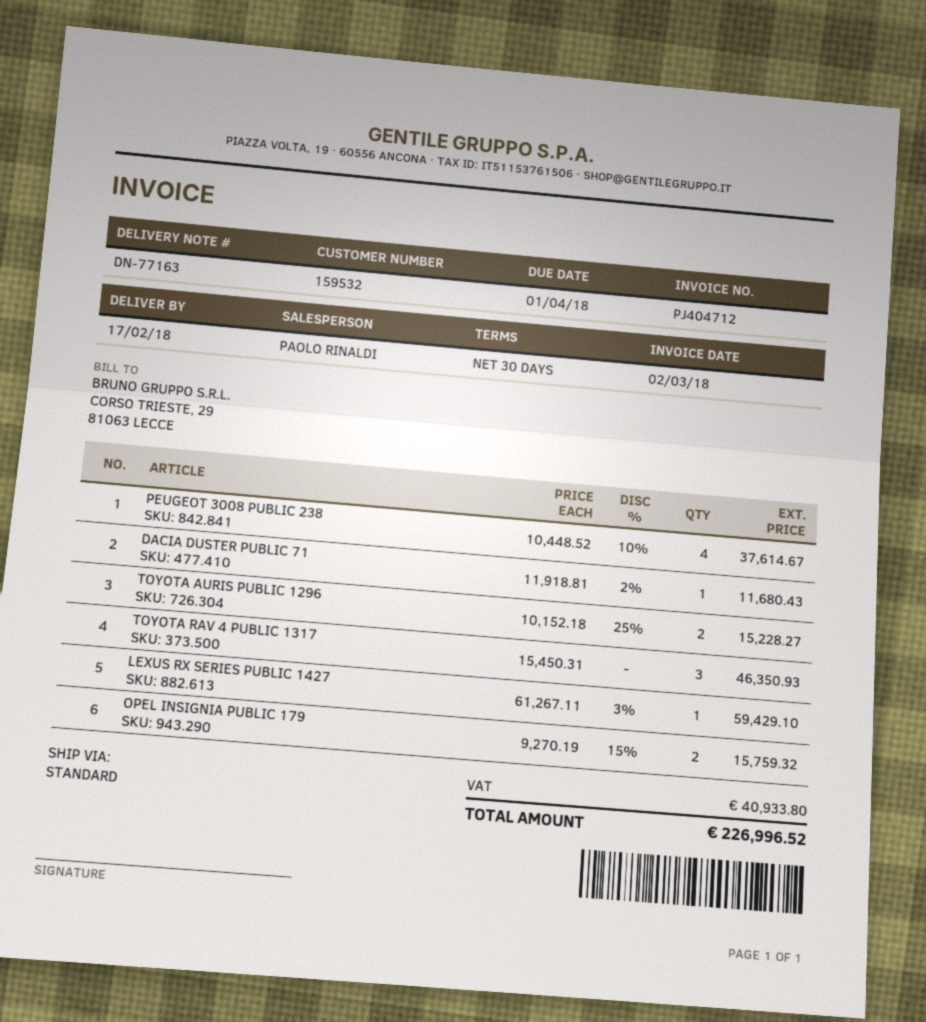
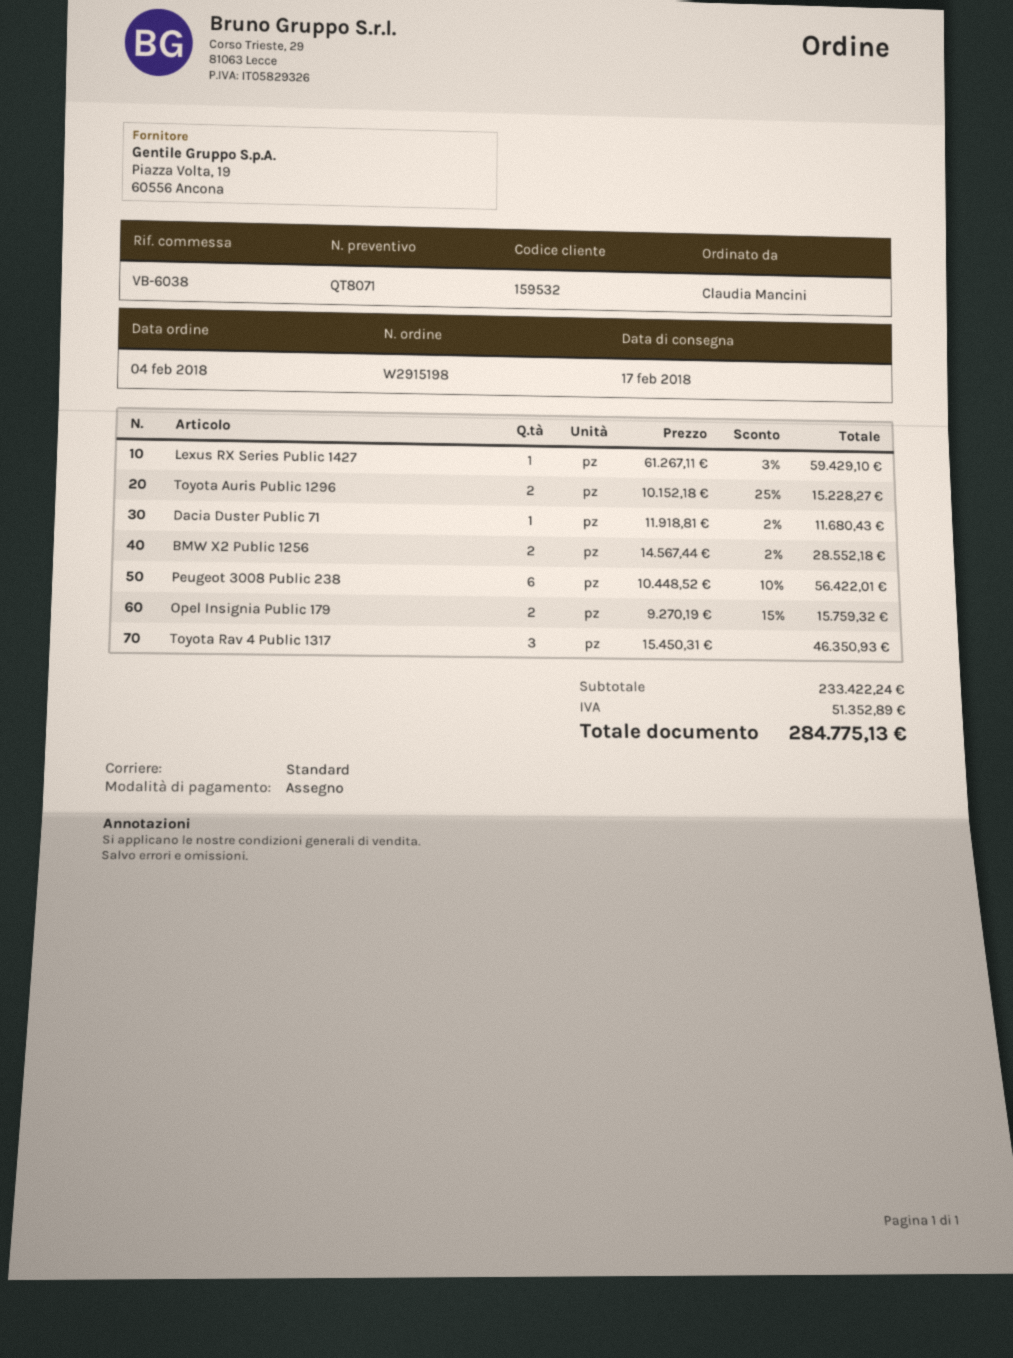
PEUGEOT 3008 PUBLIC 238: 4 x 10448.52 - 10% = 37614.67 -> 6 x 10448.52 - 10% = 56422.01
BMW X2 Public 1256: none -> 2 x 14567.44 - 2% = 28552.18
tax: 40933.80 -> 51352.89
total: 226996.52 -> 284775.13

